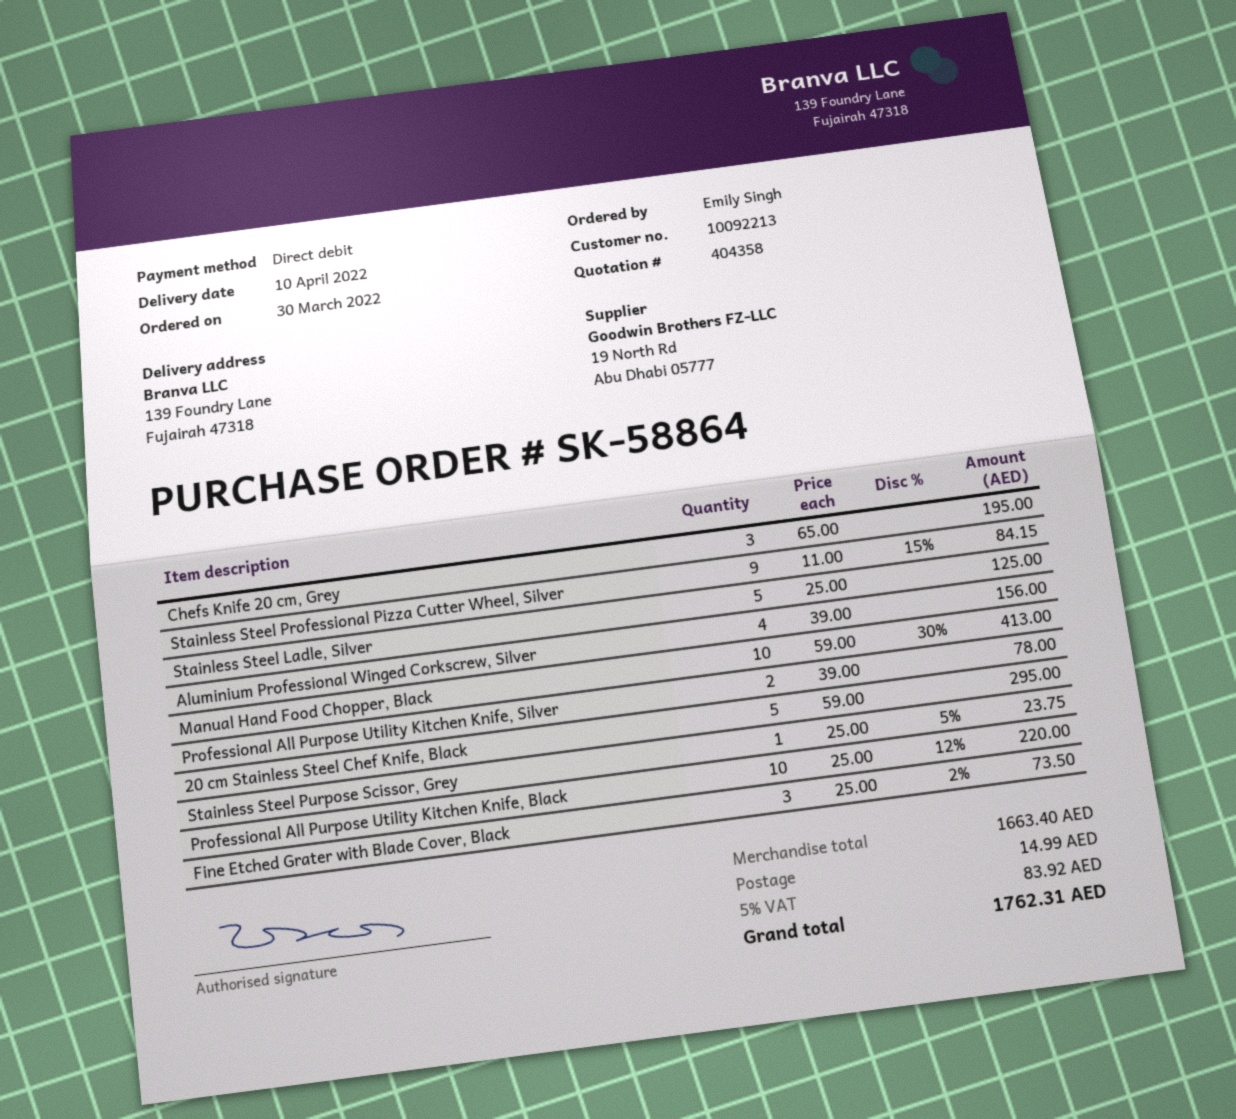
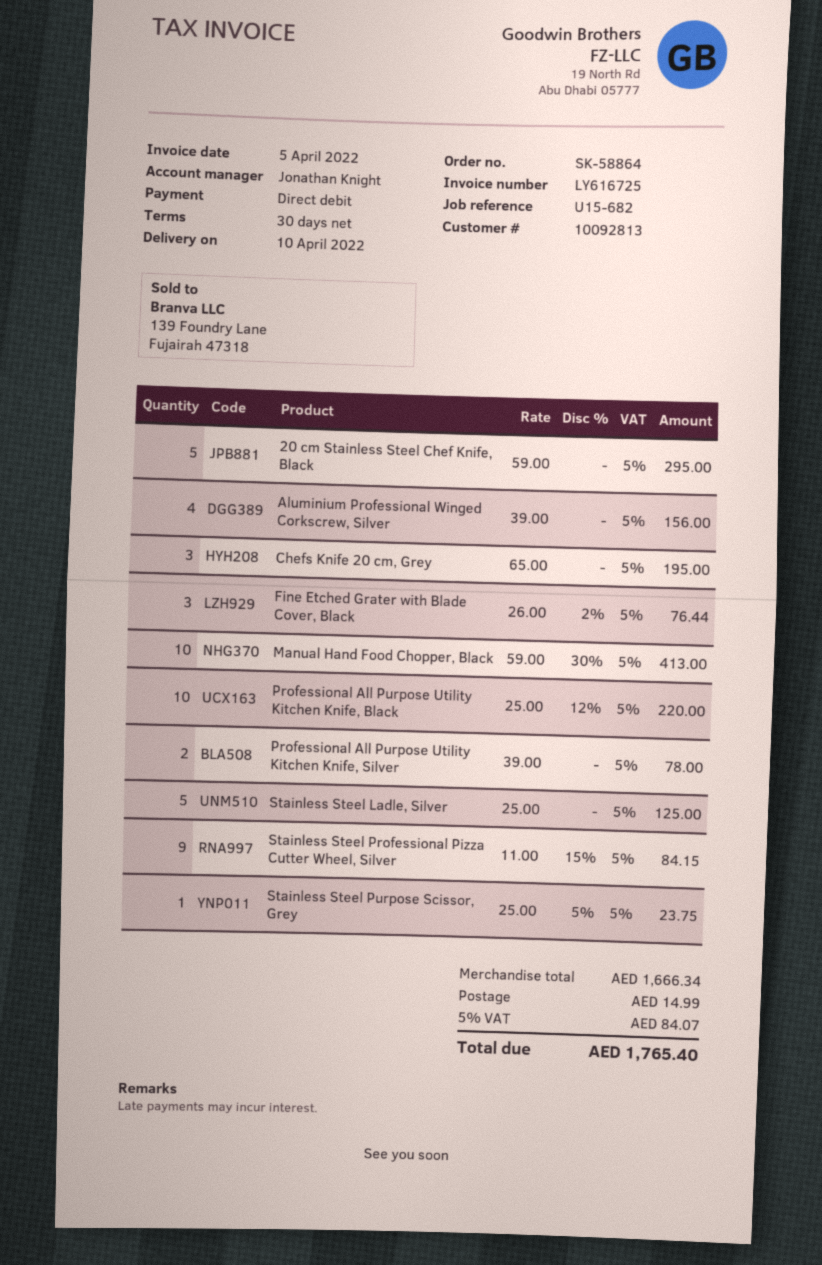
customer number: 10092213 -> 10092813
Fine Etched Grater with Blade Cover, Black: 3 x 25.00 - 2% = 73.50 -> 3 x 26.00 - 2% = 76.44
subtotal: 1663.40 -> 1666.34
tax: 5% = 83.92 -> 5% = 84.07
total: 1762.31 -> 1765.40

